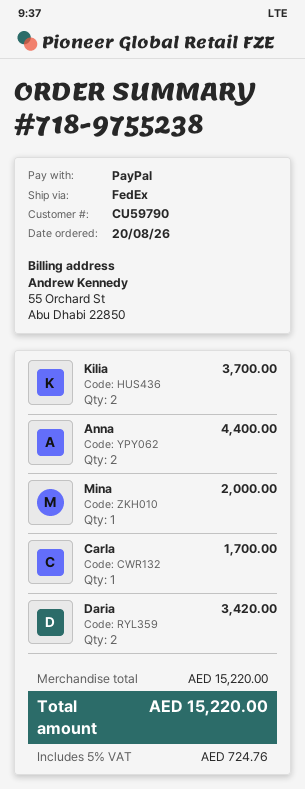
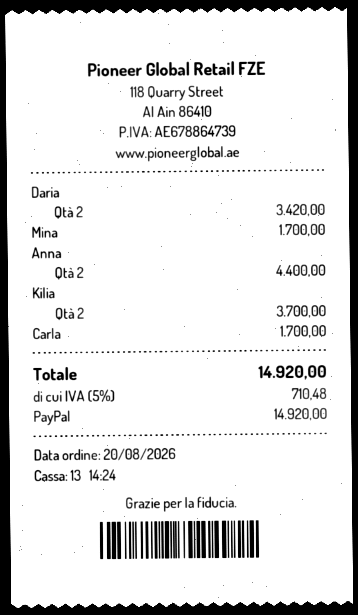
Mina: 1 for 2000.00 -> 1 for 1700.00
tax: 5% = 724.76 -> 5% = 710.48
total: 15220.00 -> 14920.00

